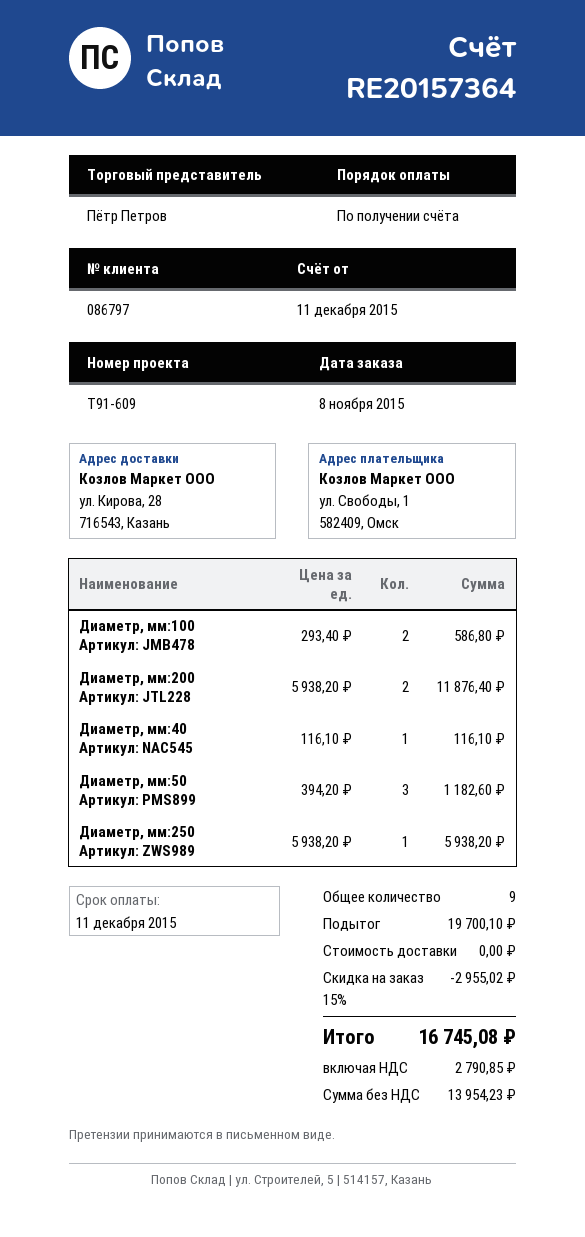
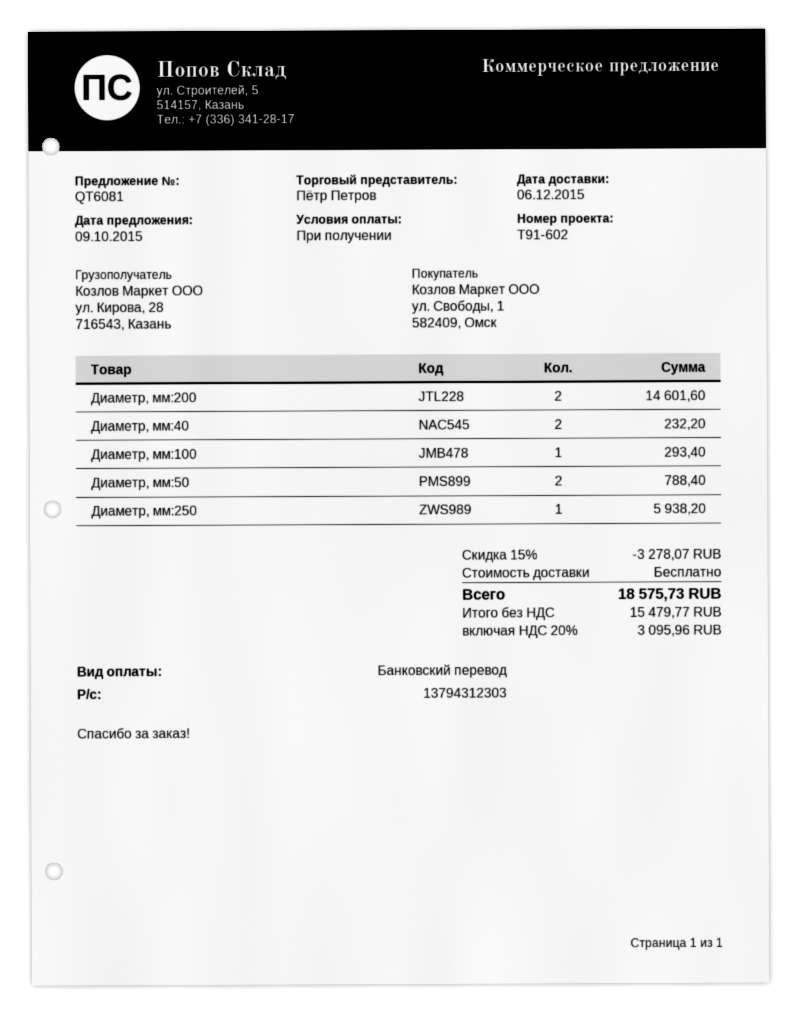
reference: T91-609 -> T91-602
Диаметр, мм:100: 2 for 586.80 -> 1 for 293.40
Диаметр, мм:200: 2 for 11876.40 -> 2 for 14601.60
Диаметр, мм:40: 1 for 116.10 -> 2 for 232.20
Диаметр, мм:50: 3 for 1182.60 -> 2 for 788.40
discount: 15% = 2955.02 -> 15% = 3278.07
net: 13954.23 -> 15479.77
tax: 2790.85 -> 3095.96
total: 16745.08 -> 18575.73

